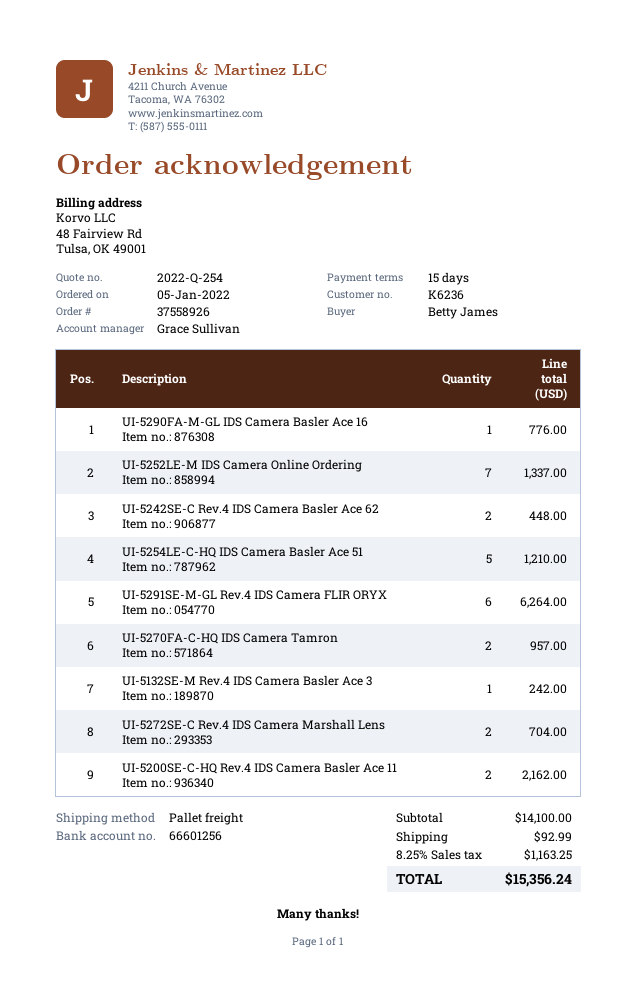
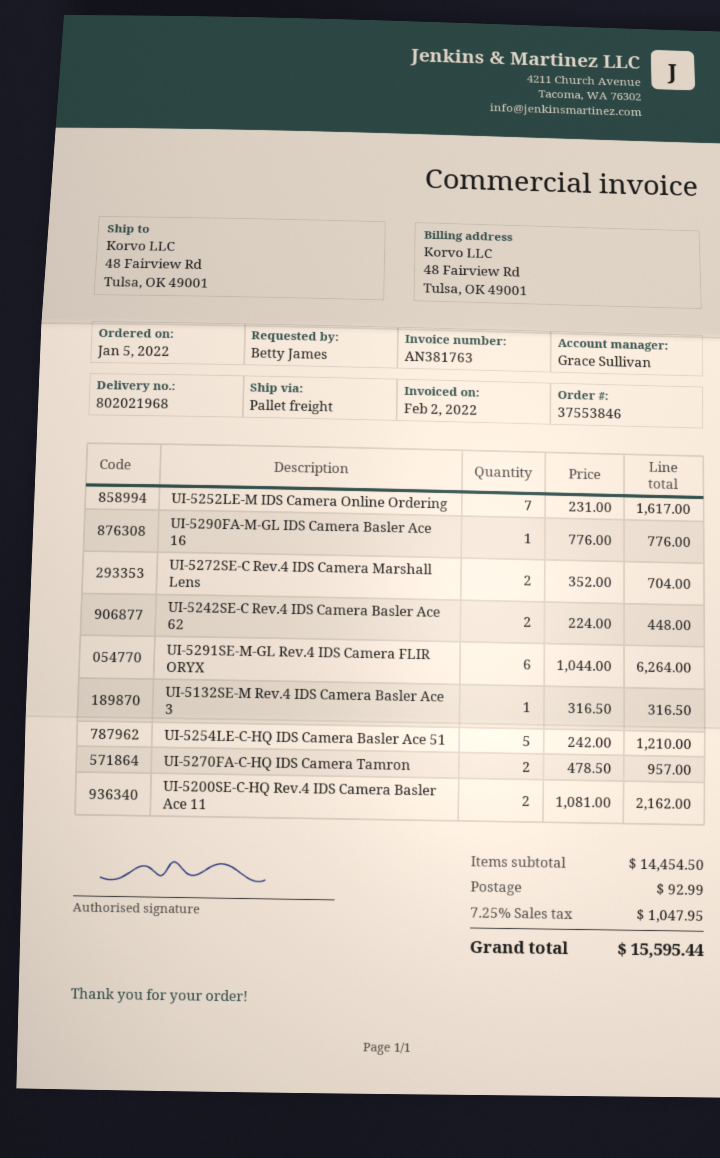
order number: 37558926 -> 37553846
UI-5252LE-M IDS Camera Online Ordering: 7 for 1337.00 -> 7 for 1617.00
UI-5132SE-M Rev.4 IDS Camera Basler Ace 3: 1 for 242.00 -> 1 for 316.50
subtotal: 14100.00 -> 14454.50
tax: 8.25% = 1163.25 -> 7.25% = 1047.95
total: 15356.24 -> 15595.44

